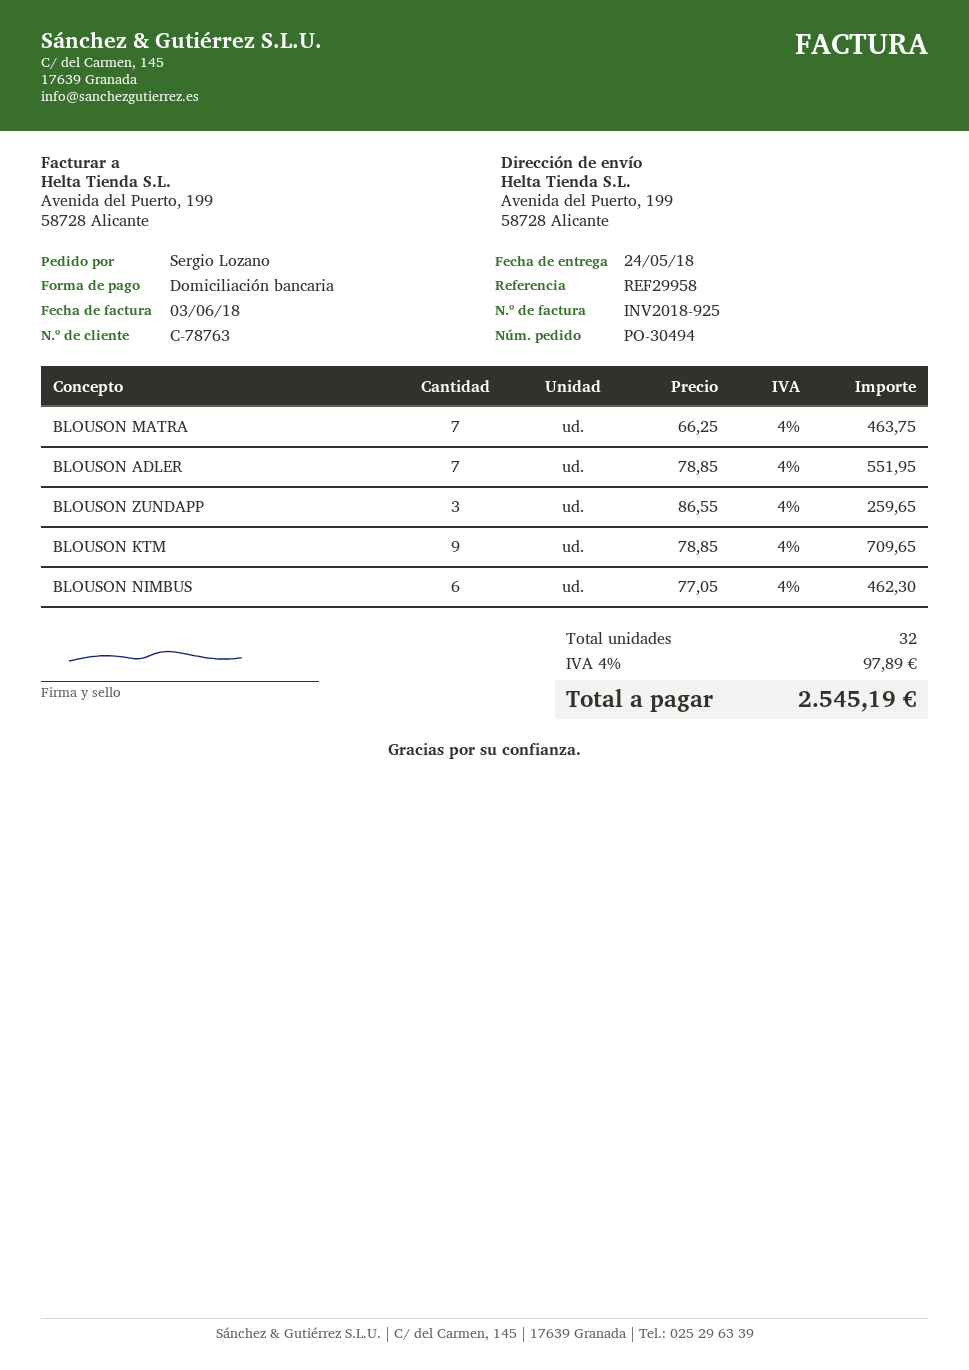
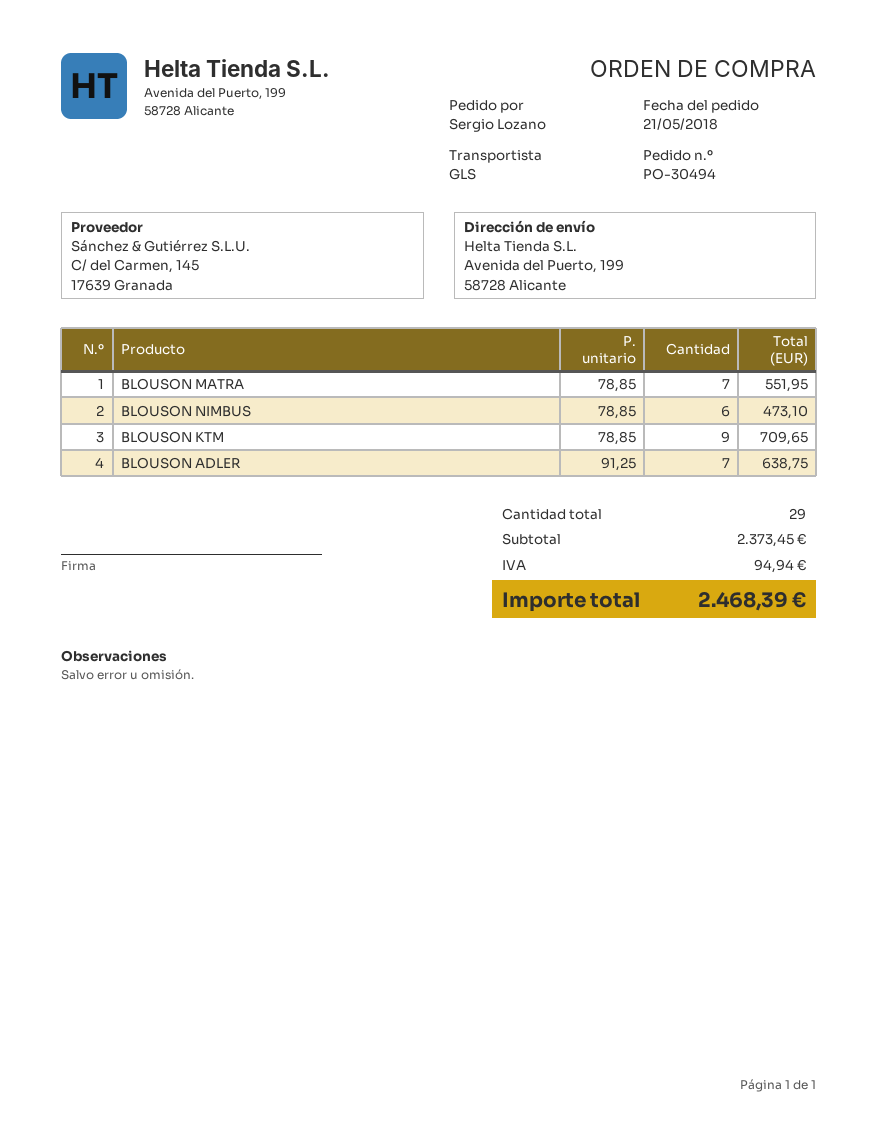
BLOUSON MATRA: 7 x 66.25 = 463.75 -> 7 x 78.85 = 551.95
BLOUSON ADLER: 7 x 78.85 = 551.95 -> 7 x 91.25 = 638.75
BLOUSON ZUNDAPP: 3 x 86.55 = 259.65 -> none
BLOUSON NIMBUS: 6 x 77.05 = 462.30 -> 6 x 78.85 = 473.10
total quantity: 32 -> 29
tax: 97.89 -> 94.94
total: 2545.19 -> 2468.39

